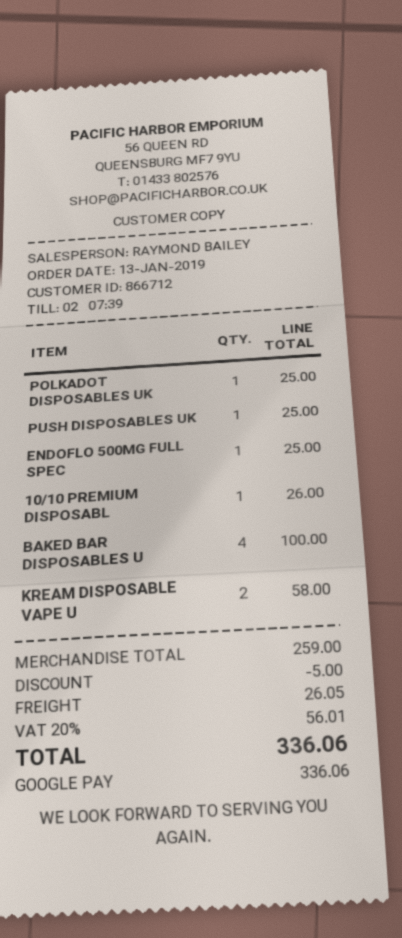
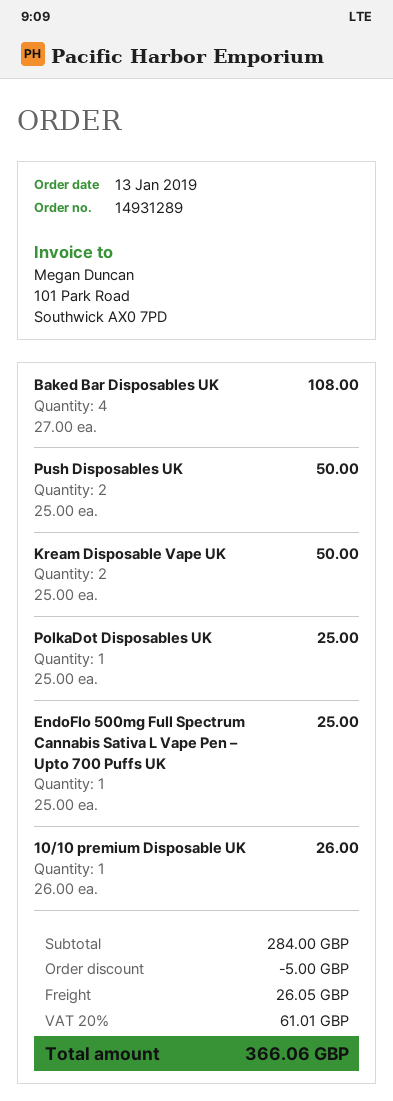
PUSH DISPOSABLES UK: 1 for 25.00 -> 2 for 50.00
BAKED BAR DISPOSABLES U: 4 for 100.00 -> 4 for 108.00
KREAM DISPOSABLE VAPE U: 2 for 58.00 -> 2 for 50.00
subtotal: 259.00 -> 284.00
tax: 20% = 56.01 -> 20% = 61.01
total: 336.06 -> 366.06

